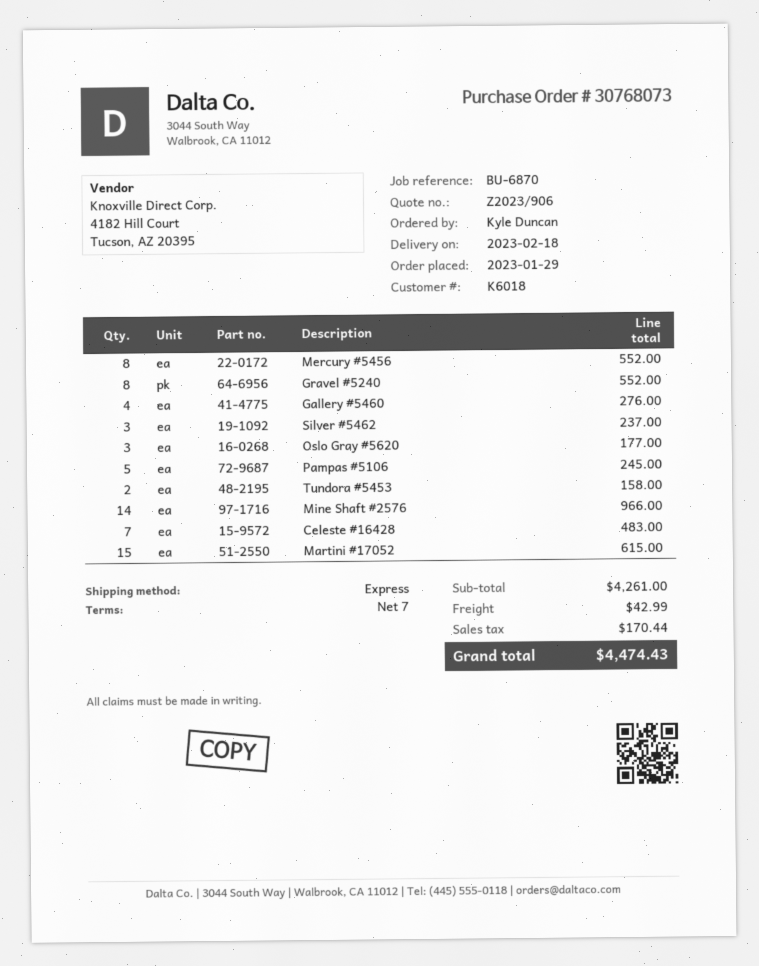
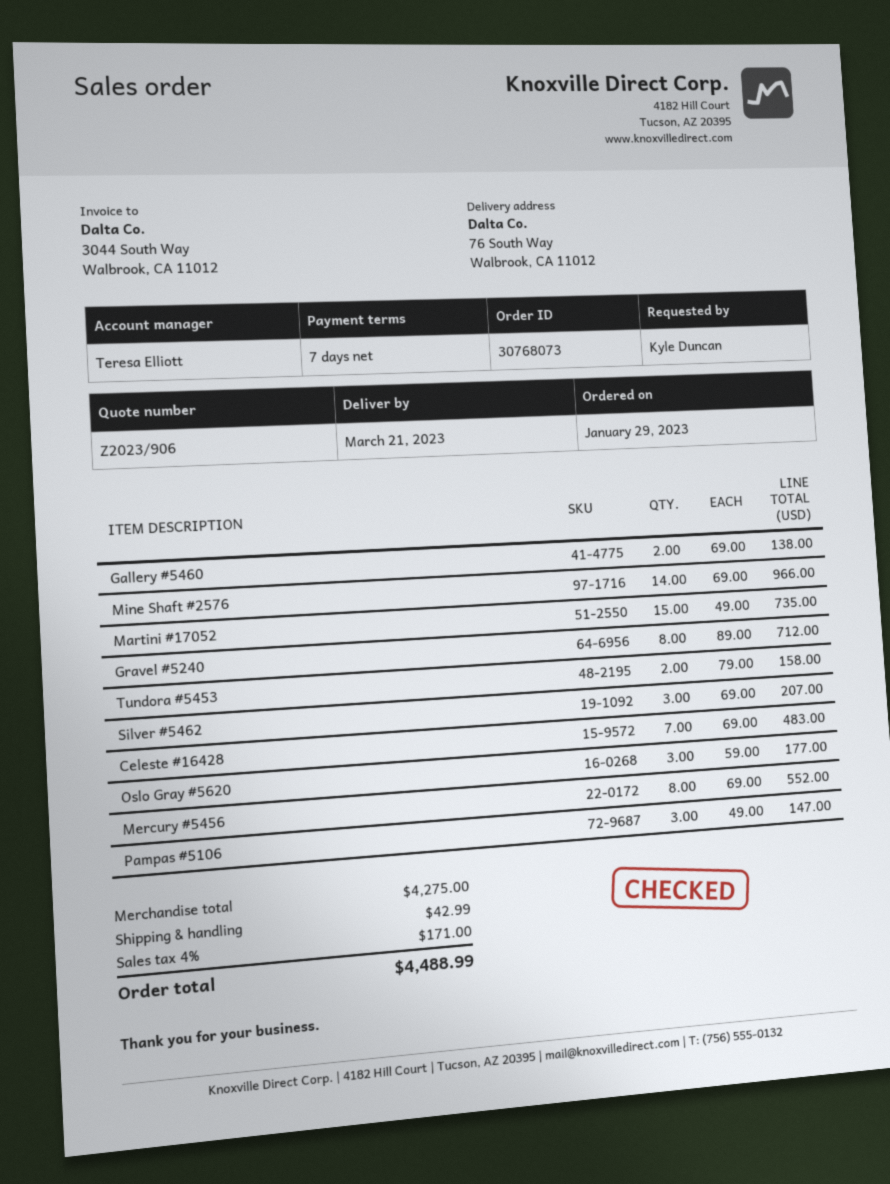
delivery date: 2023-02-18 -> 2023-03-21
Gravel #5240: 8 for 552.00 -> 8 for 712.00
Gallery #5460: 4 for 276.00 -> 2 for 138.00
Silver #5462: 3 for 237.00 -> 3 for 207.00
Pampas #5106: 5 for 245.00 -> 3 for 147.00
Martini #17052: 15 for 615.00 -> 15 for 735.00
subtotal: 4261.00 -> 4275.00
tax: 170.44 -> 171.00
total: 4474.43 -> 4488.99

